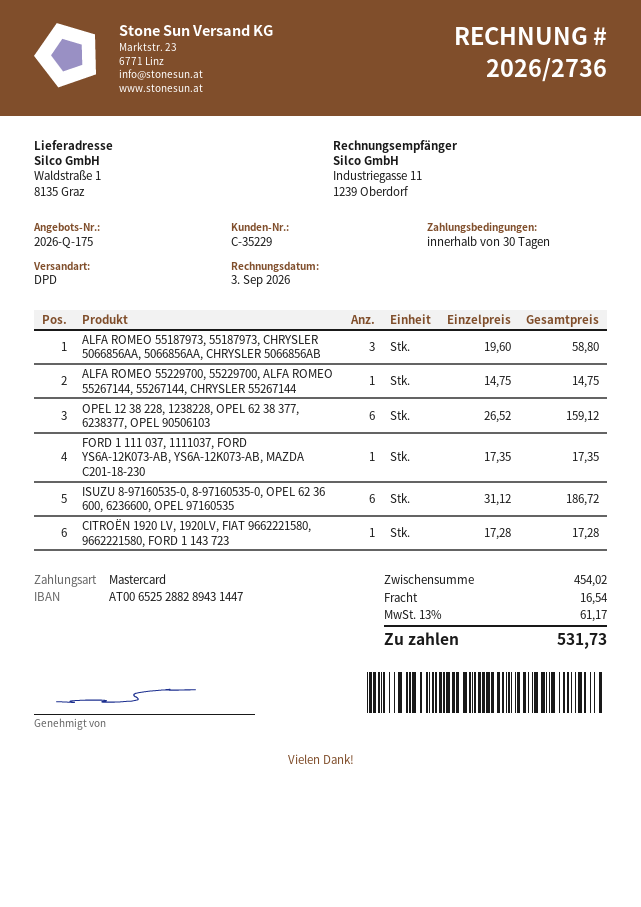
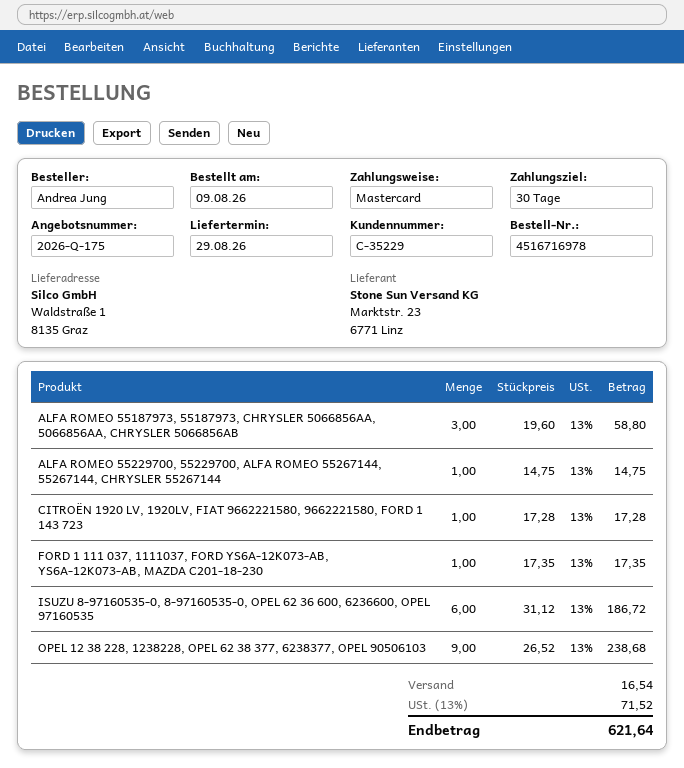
OPEL 12 38 228, 1238228, OPEL 62 38 377, 6238377, OPEL 90506103: 6 x 26.52 = 159.12 -> 9 x 26.52 = 238.68
tax: 13% = 61.17 -> 13% = 71.52
total: 531.73 -> 621.64

